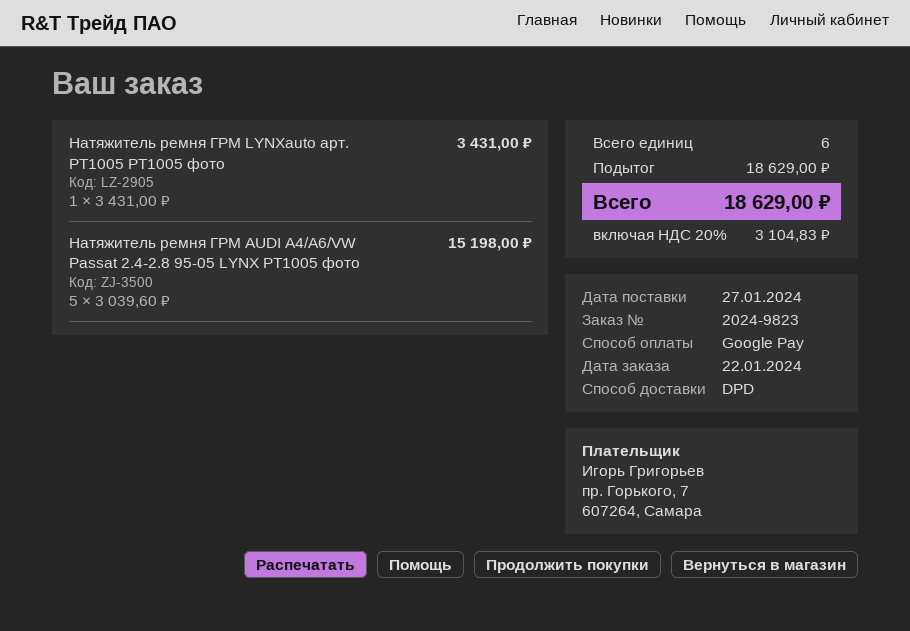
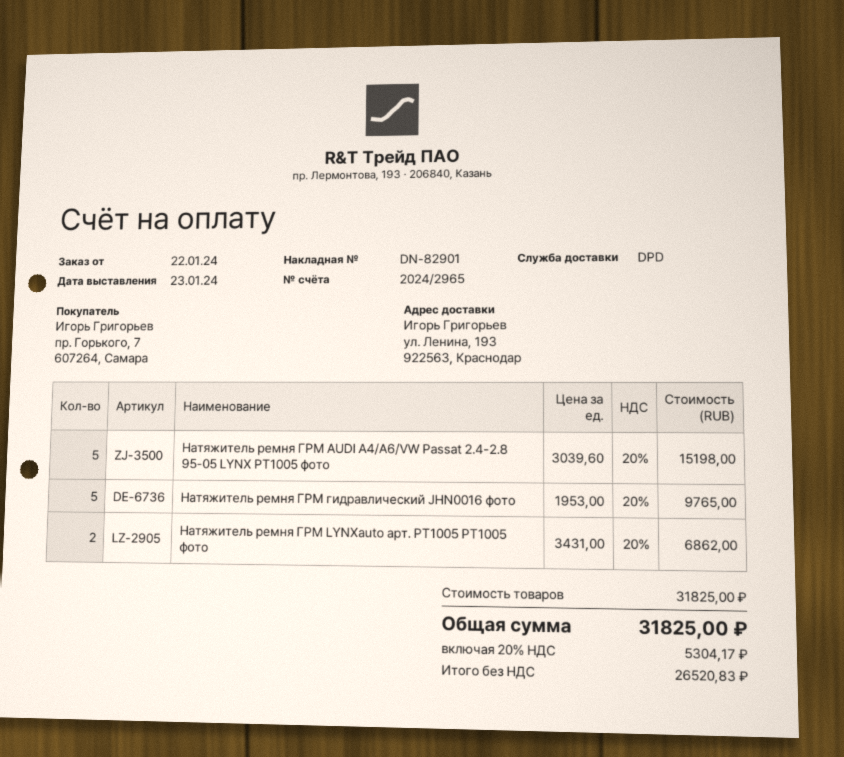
Натяжитель ремня ГРМ LYNXauto арт. PT1005 PT1005 фото: 1 x 3431.00 = 3431.00 -> 2 x 3431.00 = 6862.00
Натяжитель ремня ГРМ гидравлический JHN0016 фото: none -> 5 x 1953.00 = 9765.00
subtotal: 18629.00 -> 31825.00
tax: 20% = 3104.83 -> 20% = 5304.17
total: 18629.00 -> 31825.00

